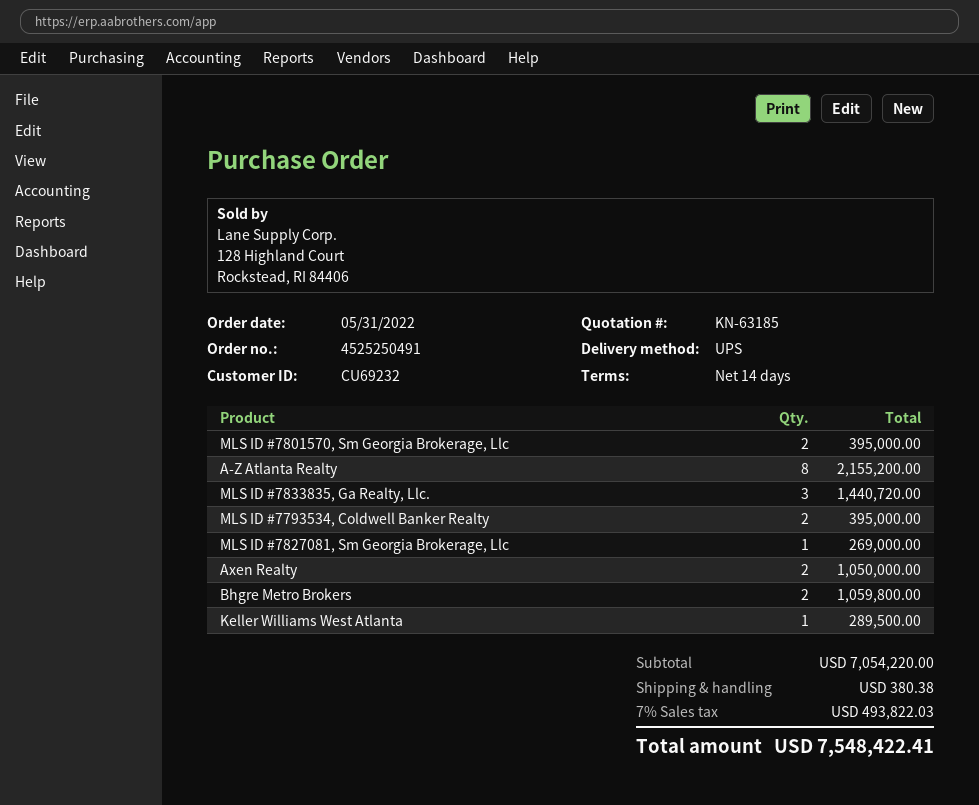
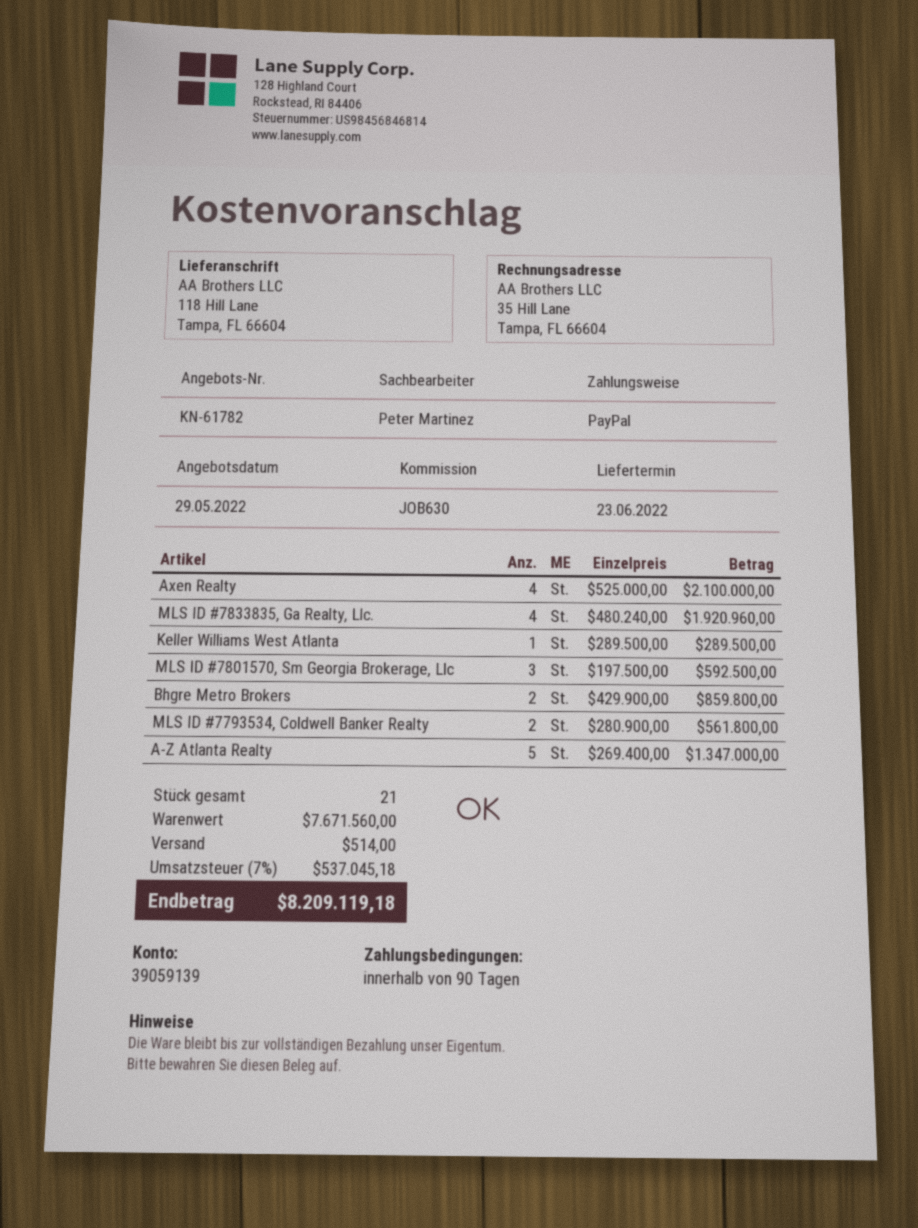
quote number: KN-63185 -> KN-61782
payment terms: 14 days -> 90 days
MLS ID #7801570, Sm Georgia Brokerage, Llc: 2 for 395000.00 -> 3 for 592500.00
A-Z Atlanta Realty: 8 for 2155200.00 -> 5 for 1347000.00
MLS ID #7833835, Ga Realty, Llc.: 3 for 1440720.00 -> 4 for 1920960.00
MLS ID #7793534, Coldwell Banker Realty: 2 for 395000.00 -> 2 for 561800.00
MLS ID #7827081, Sm Georgia Brokerage, Llc: 1 for 269000.00 -> none
Axen Realty: 2 for 1050000.00 -> 4 for 2100000.00
Bhgre Metro Brokers: 2 for 1059800.00 -> 2 for 859800.00
subtotal: 7054220.00 -> 7671560.00
shipping: 380.38 -> 514.00
tax: 7% = 493822.03 -> 7% = 537045.18
total: 7548422.41 -> 8209119.18

